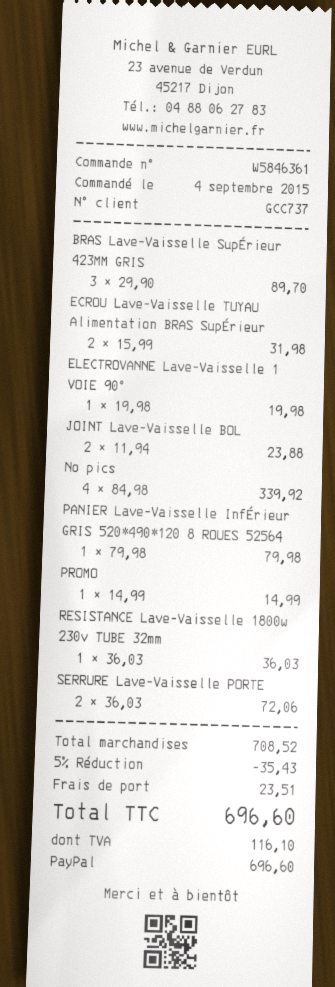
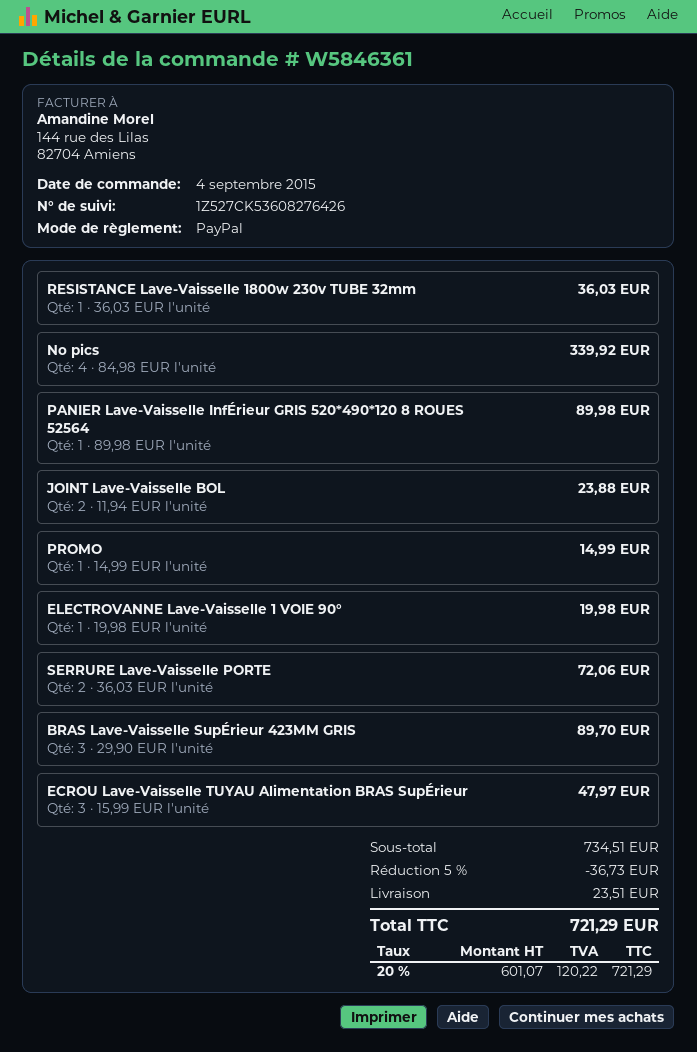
ECROU Lave-Vaisselle TUYAU Alimentation BRAS SupÉrieur: 2 x 15.99 = 31.98 -> 3 x 15.99 = 47.97
PANIER Lave-Vaisselle InfÉrieur GRIS 520*490*120 8 ROUES 52564: 1 x 79.98 = 79.98 -> 1 x 89.98 = 89.98
subtotal: 708.52 -> 734.51
discount: 5% = 35.43 -> 5% = 36.73
tax: 116.10 -> 120.22
total: 696.60 -> 721.29

